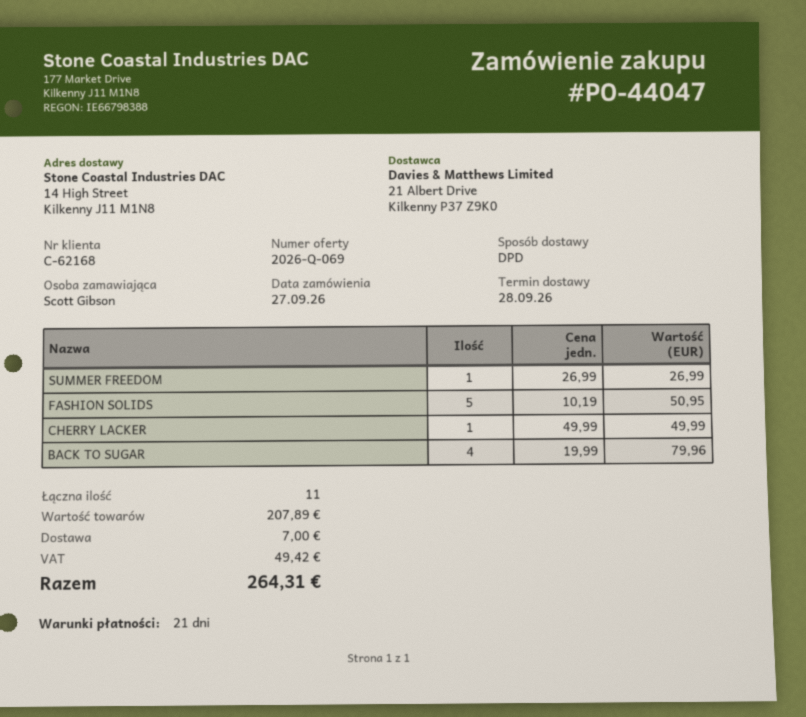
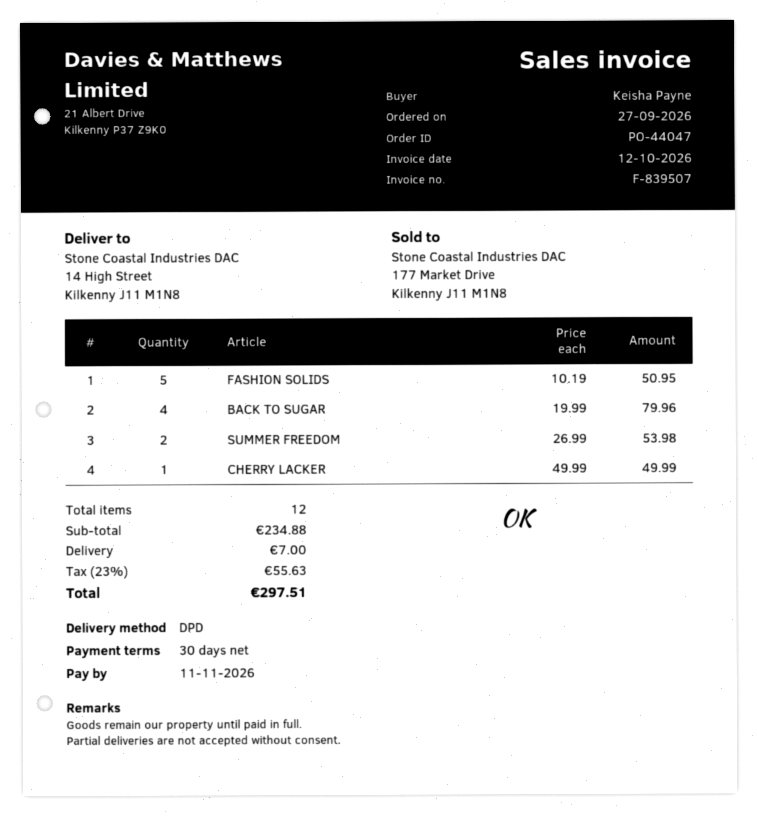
payment terms: 21 days -> 30 days
ordered by: Scott Gibson -> Keisha Payne
SUMMER FREEDOM: 1 x 26.99 = 26.99 -> 2 x 26.99 = 53.98
total quantity: 11 -> 12
subtotal: 207.89 -> 234.88
tax: 49.42 -> 55.63
total: 264.31 -> 297.51

